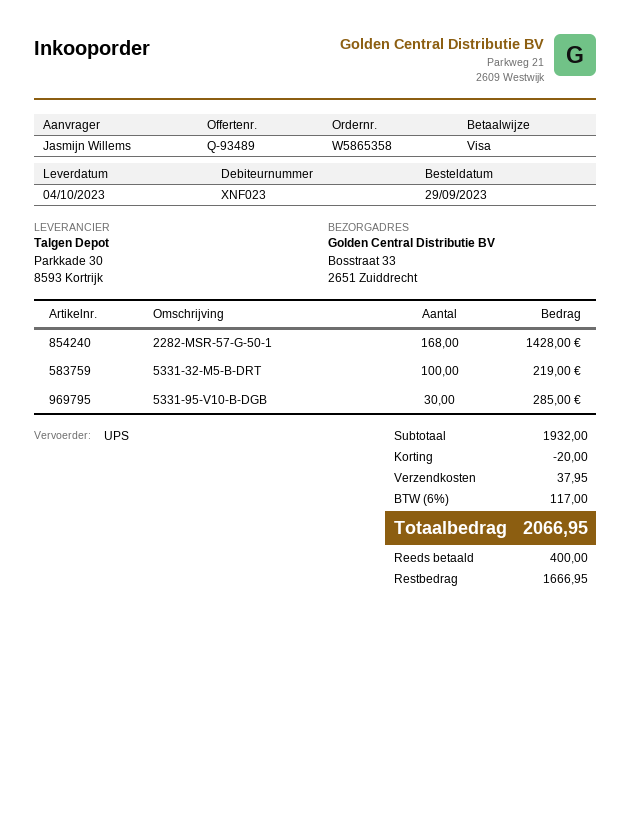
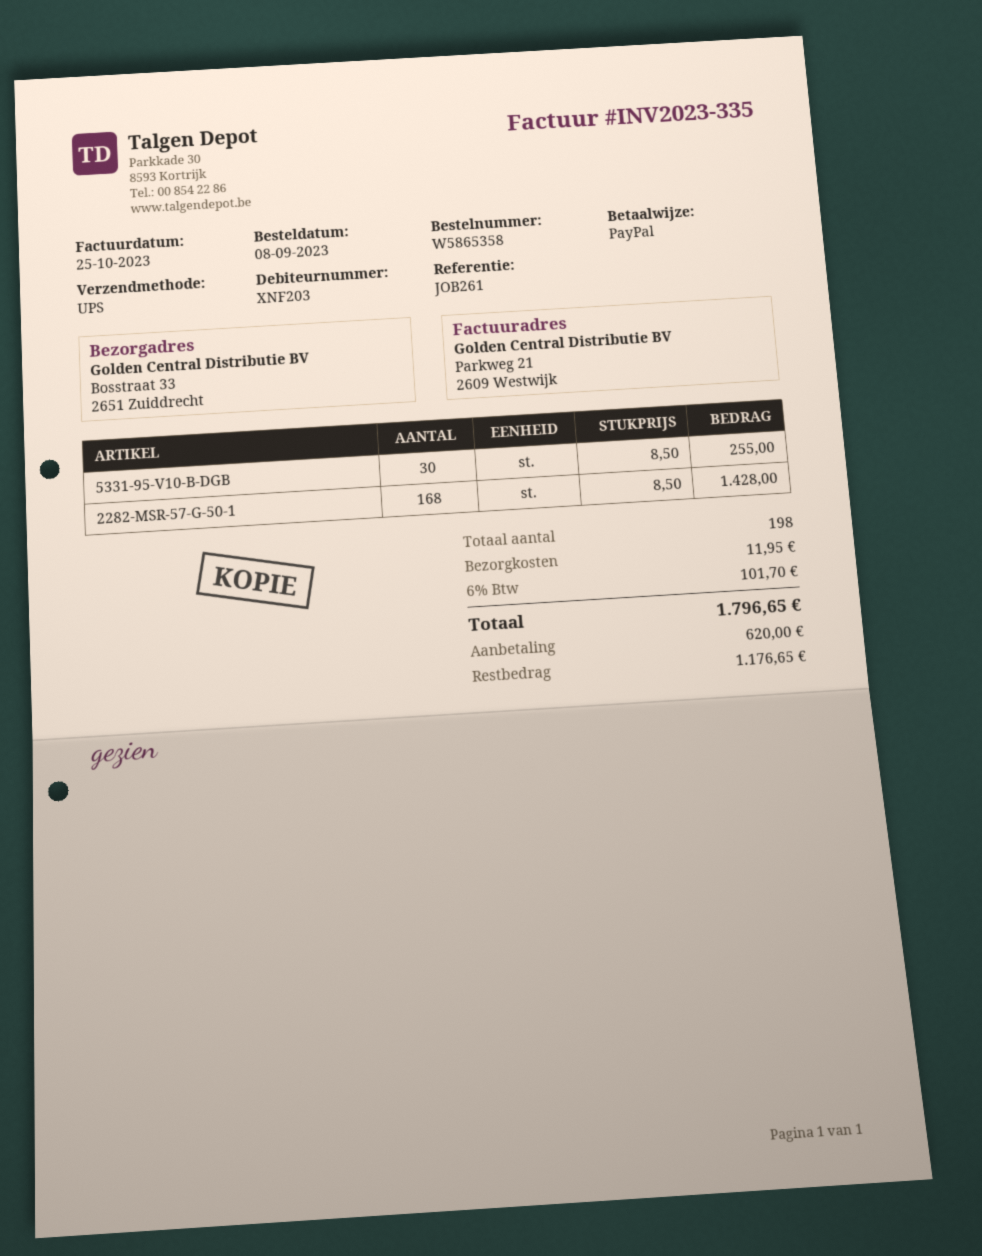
order date: 2023-09-29 -> 2023-09-08
customer number: XNF023 -> XNF203
payment method: Visa -> PayPal
5331-32-M5-B-DRT: 100 for 219.00 -> none
5331-95-V10-B-DGB: 30 for 285.00 -> 30 for 255.00
discount: 20.00 -> none
shipping: 37.95 -> 11.95
tax: 6% = 117.00 -> 6% = 101.70
total: 2066.95 -> 1796.65
deposit: 400.00 -> 620.00
balance: 1666.95 -> 1176.65

